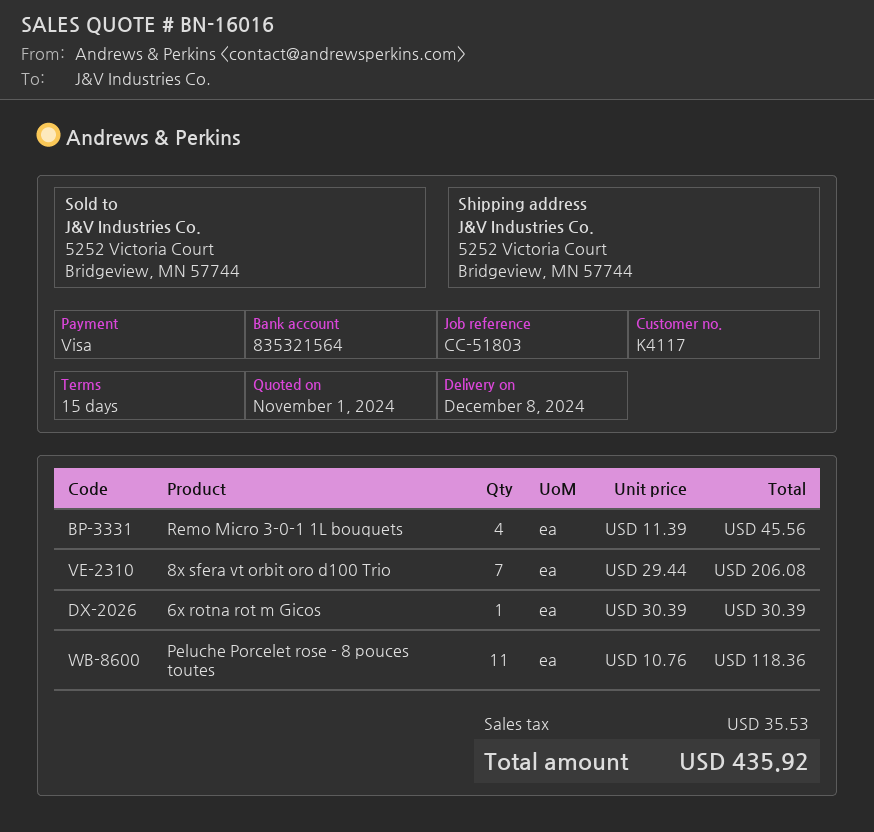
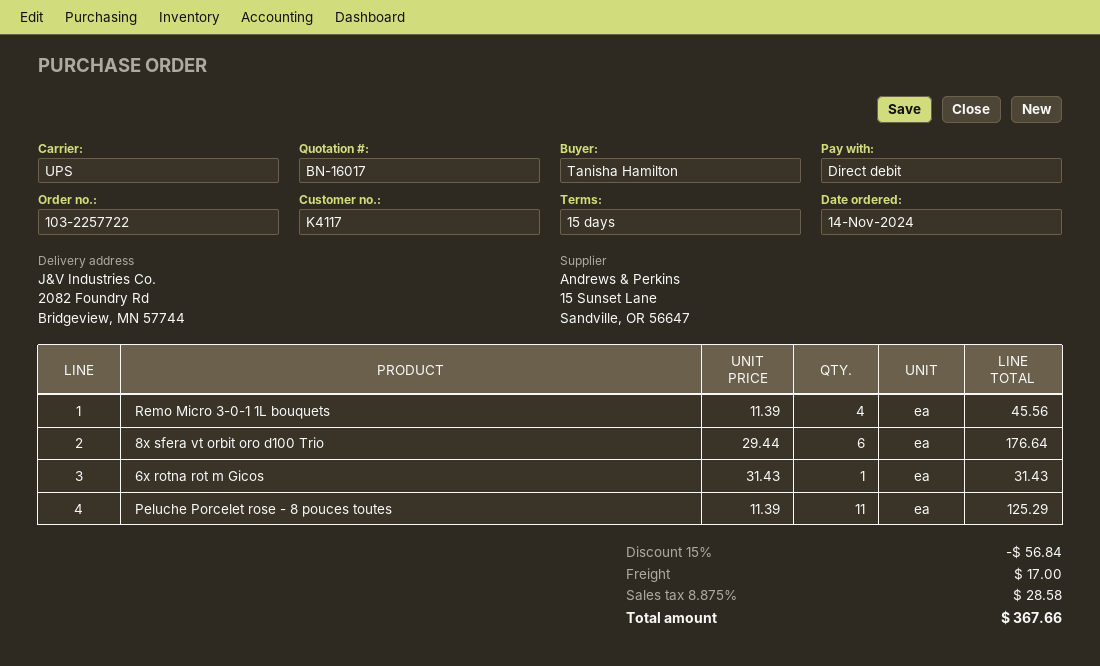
quote number: BN-16016 -> BN-16017
payment method: Visa -> direct debit
ship to: 5252 Victoria Court, Bridgeview, MN 57744 -> 2082 Foundry Rd, Bridgeview, MN 57744
8x sfera vt orbit oro d100 Trio: 7 x 29.44 = 206.08 -> 6 x 29.44 = 176.64
6x rotna rot m Gicos: 1 x 30.39 = 30.39 -> 1 x 31.43 = 31.43
Peluche Porcelet rose - 8 pouces toutes: 11 x 10.76 = 118.36 -> 11 x 11.39 = 125.29
discount: none -> 15% = 56.84
shipping: none -> 17.00
tax: 35.53 -> 28.58
total: 435.92 -> 367.66

